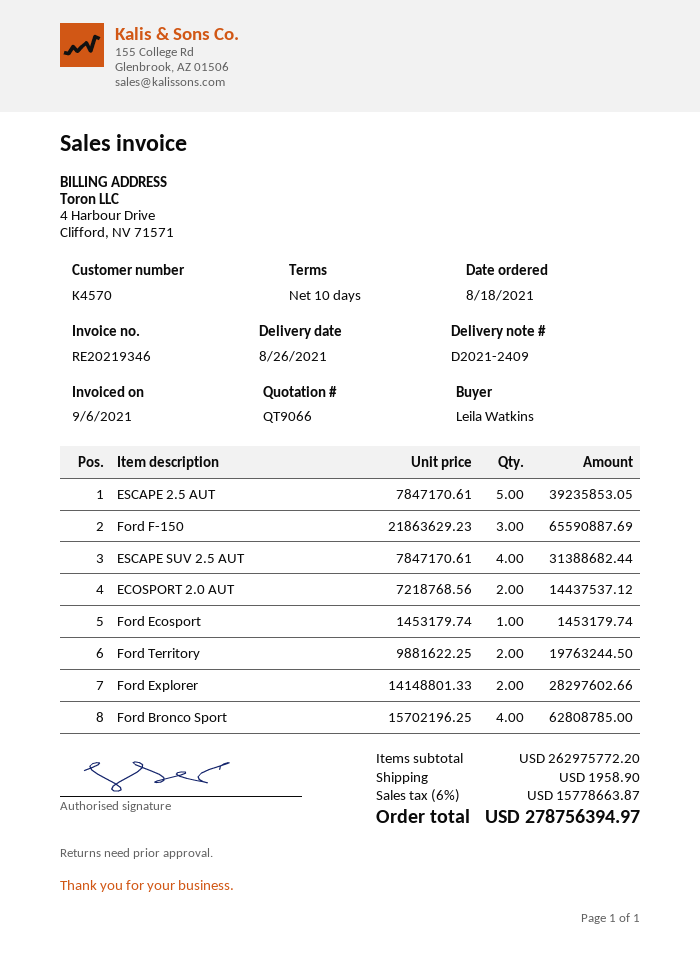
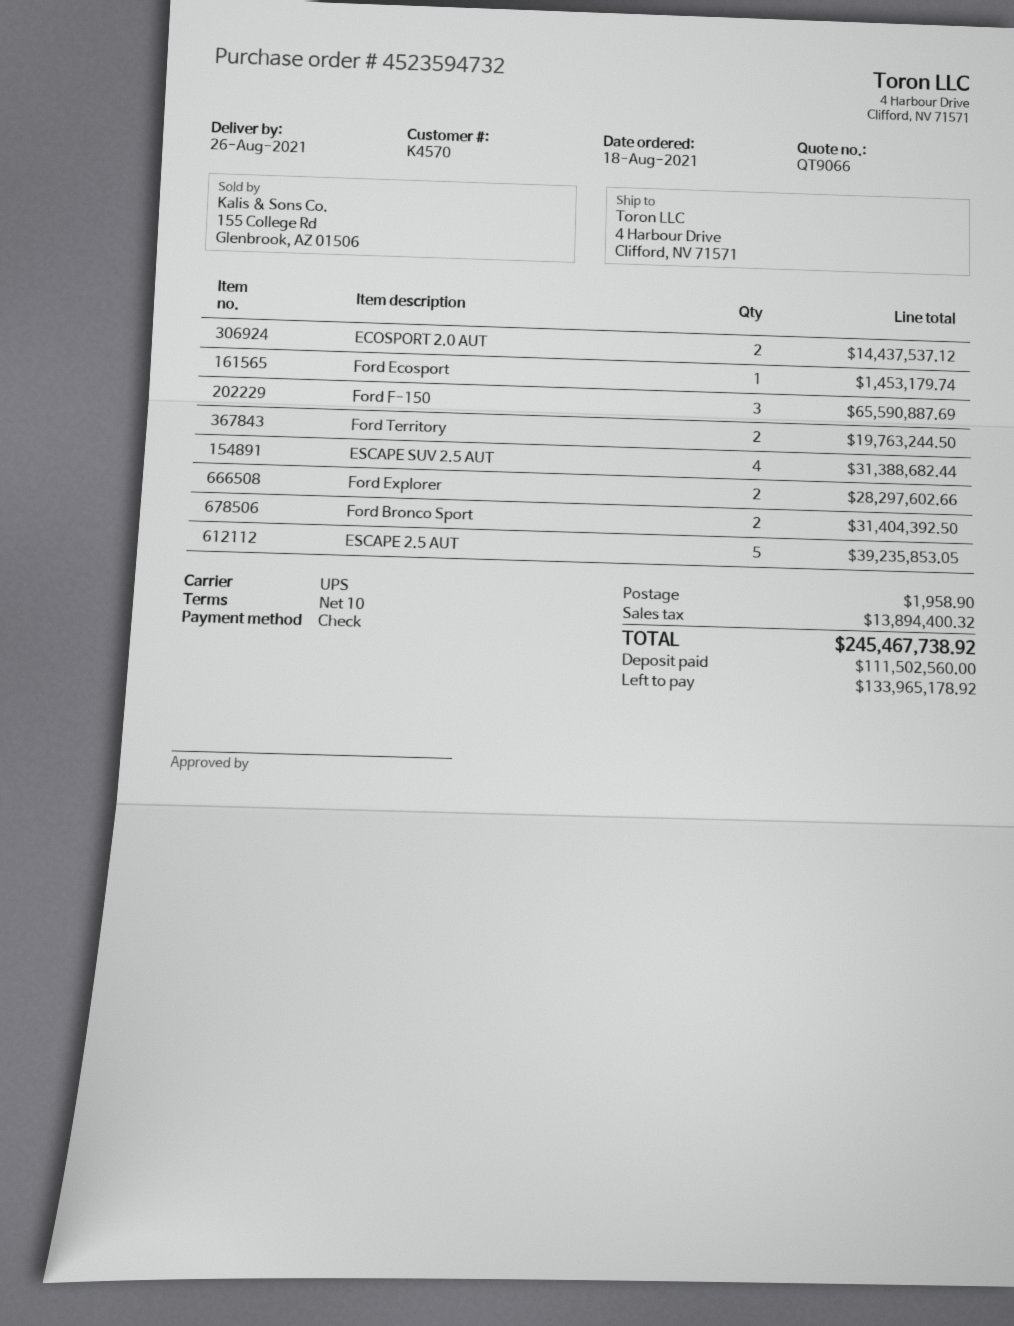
Ford Bronco Sport: 4 for 62808785.00 -> 2 for 31404392.50
tax: 15778663.87 -> 13894400.32
total: 278756394.97 -> 245467738.92

